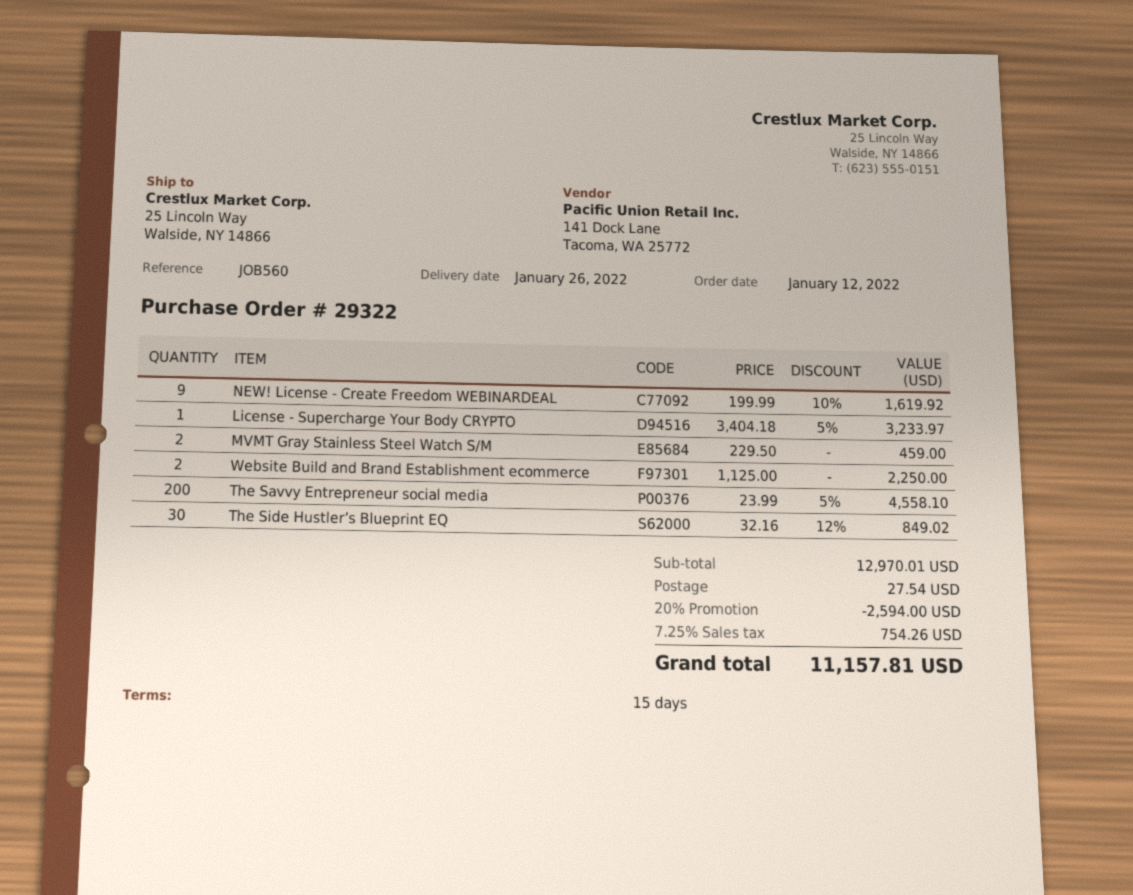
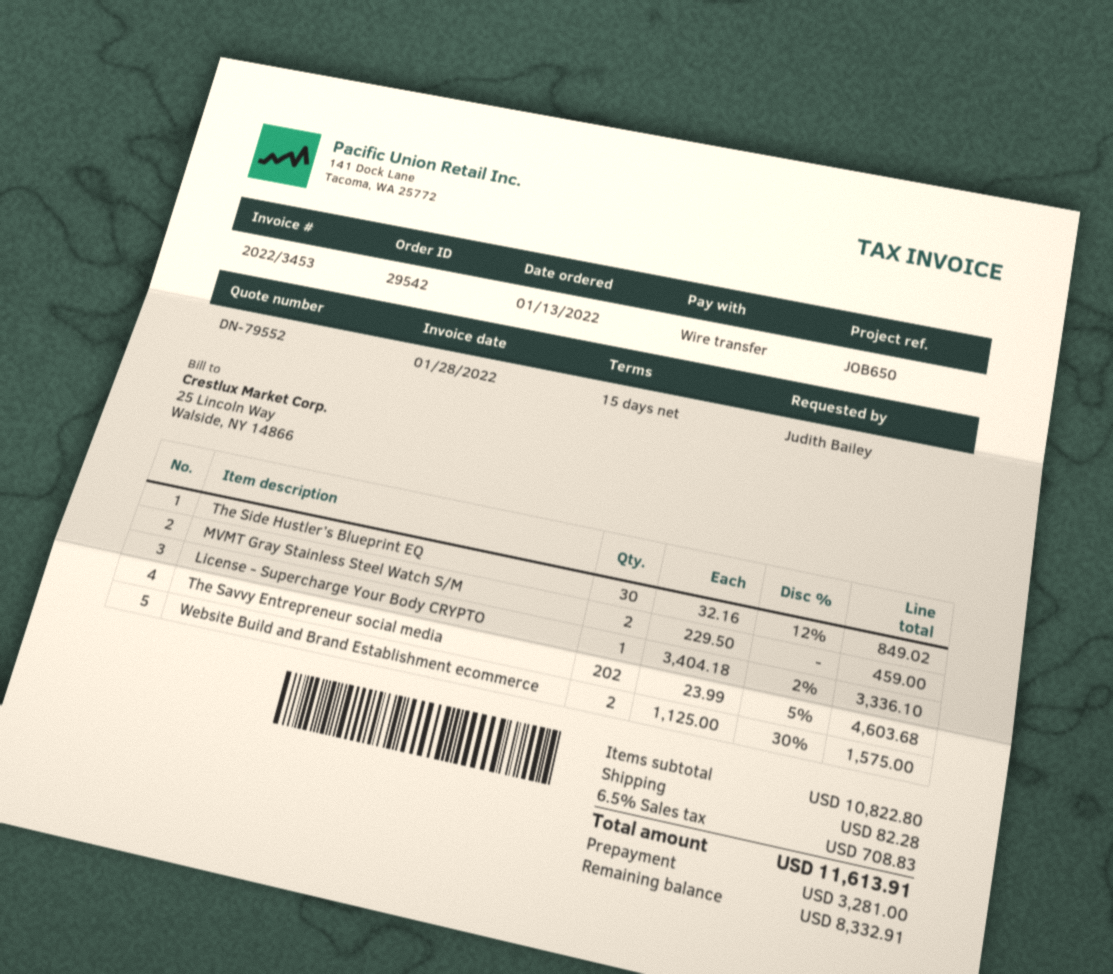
order number: 29322 -> 29542
order date: 2022-01-12 -> 2022-01-13
reference: JOB560 -> JOB650
NEW! License - Create Freedom WEBINARDEAL: 9 x 199.99 - 10% = 1619.92 -> none
License - Supercharge Your Body CRYPTO: 1 x 3404.18 - 5% = 3233.97 -> 1 x 3404.18 - 2% = 3336.10
Website Build and Brand Establishment ecommerce: 2 x 1125.00 = 2250.00 -> 2 x 1125.00 - 30% = 1575.00
The Savvy Entrepreneur social media: 200 x 23.99 - 5% = 4558.10 -> 202 x 23.99 - 5% = 4603.68
subtotal: 12970.01 -> 10822.80
discount: 20% = 2594.00 -> none
shipping: 27.54 -> 82.28
tax: 7.25% = 754.26 -> 6.5% = 708.83
total: 11157.81 -> 11613.91

